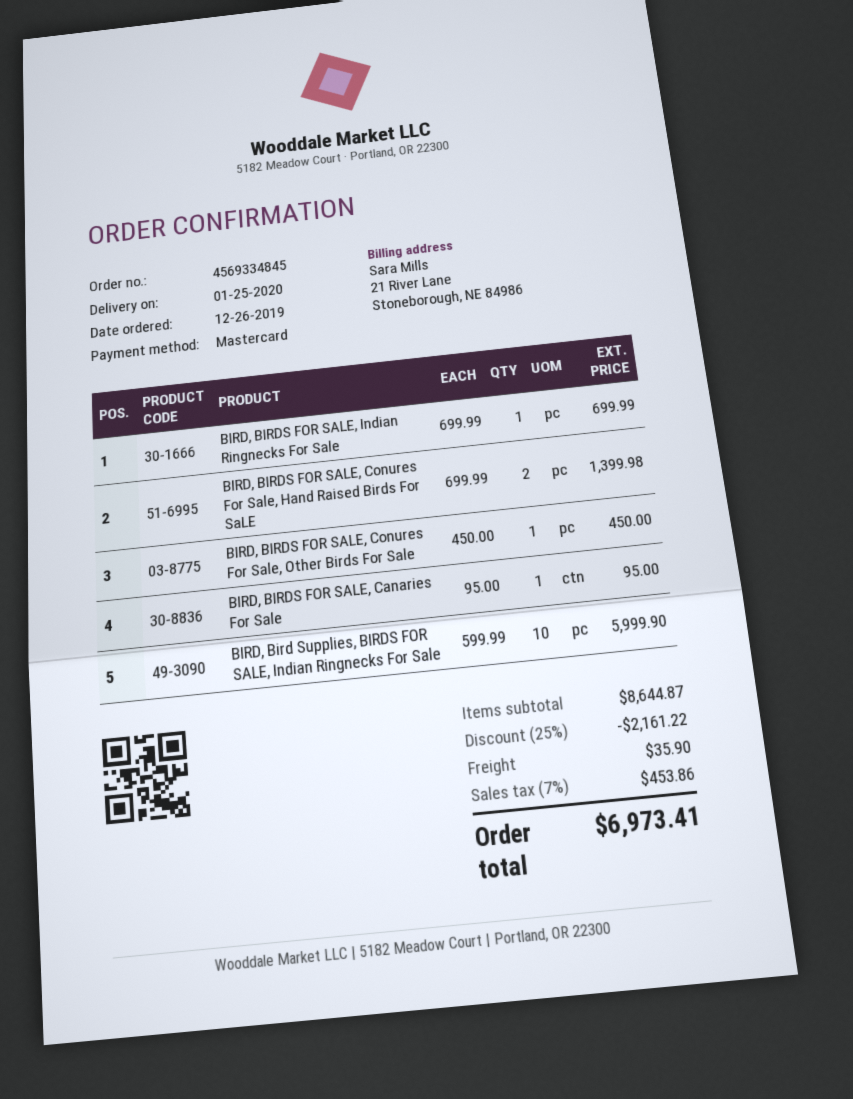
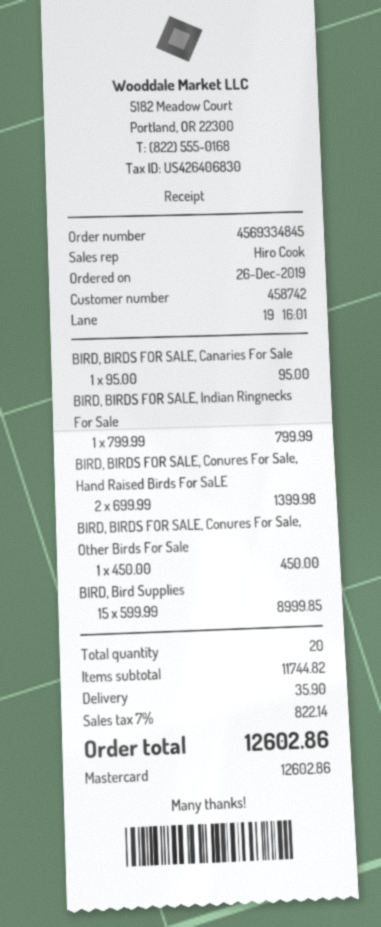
BIRD, BIRDS FOR SALE, Indian Ringnecks For Sale: 1 x 699.99 = 699.99 -> 1 x 799.99 = 799.99
BIRD, Bird Supplies, BIRDS FOR SALE, Indian Ringnecks For Sale: 10 x 599.99 = 5999.90 -> 15 x 599.99 = 8999.85
subtotal: 8644.87 -> 11744.82
discount: 25% = 2161.22 -> none
tax: 7% = 453.86 -> 7% = 822.14
total: 6973.41 -> 12602.86

